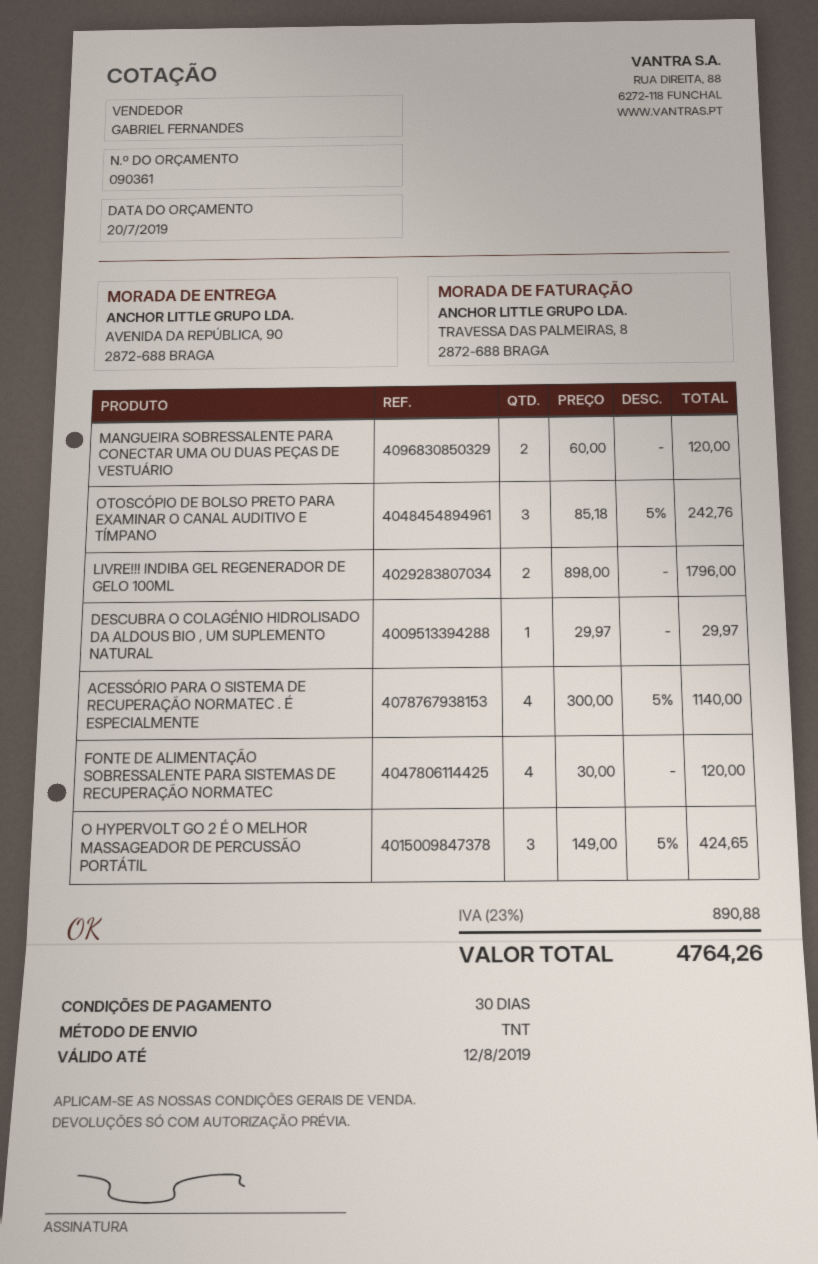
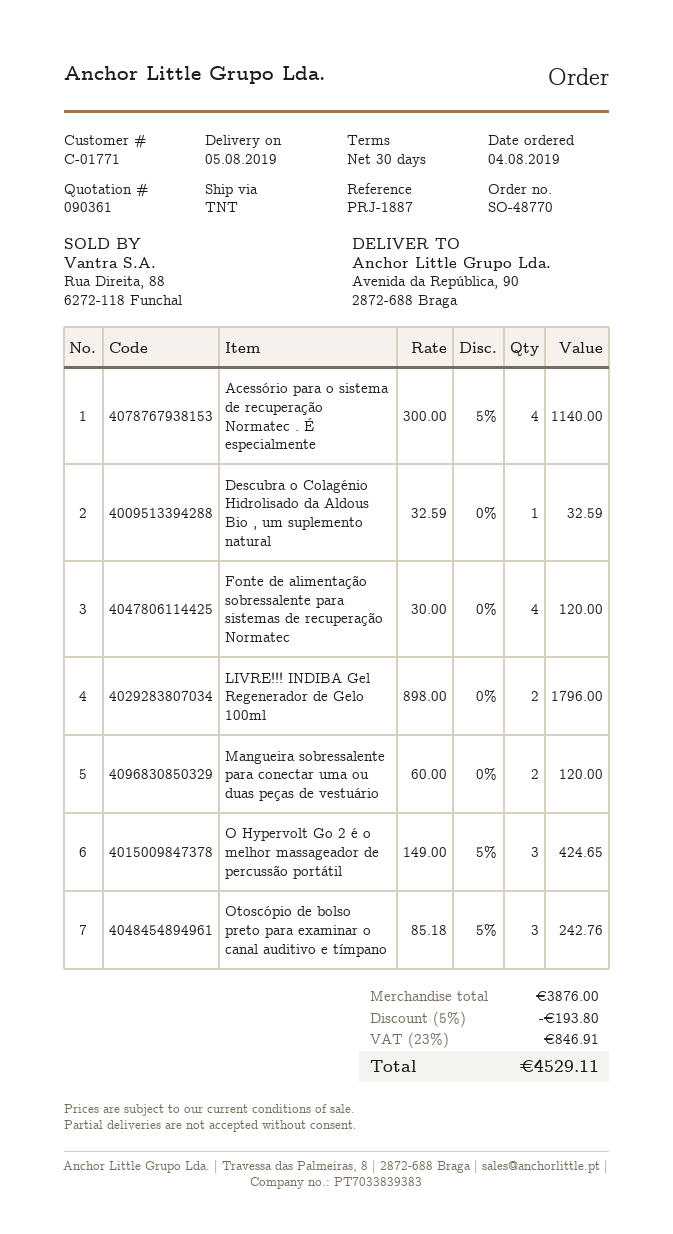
DESCUBRA O COLAGÉNIO HIDROLISADO DA ALDOUS BIO , UM SUPLEMENTO NATURAL: 1 x 29.97 = 29.97 -> 1 x 32.59 = 32.59
discount: none -> 5% = 193.80
tax: 23% = 890.88 -> 23% = 846.91
total: 4764.26 -> 4529.11

